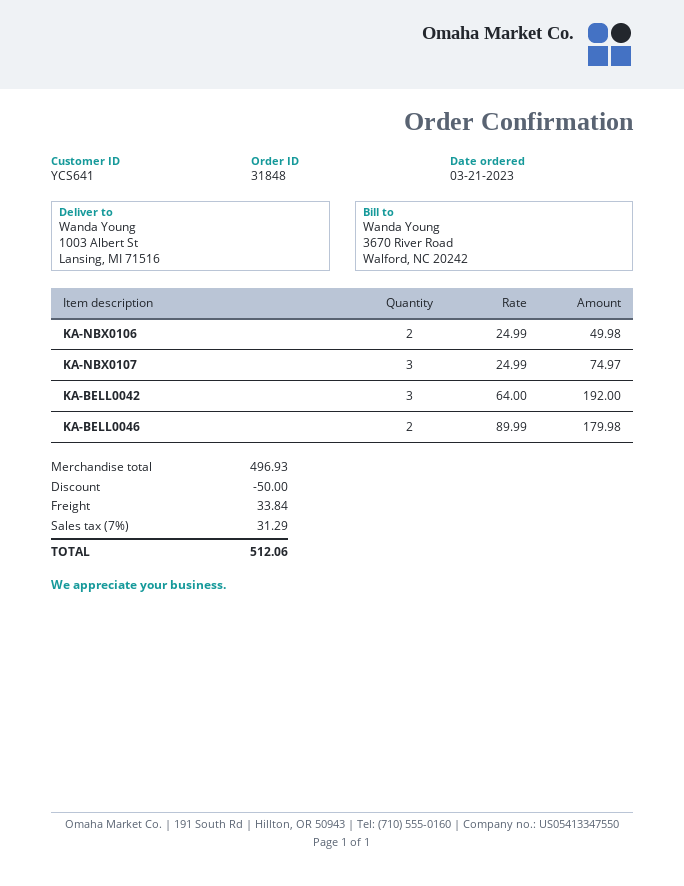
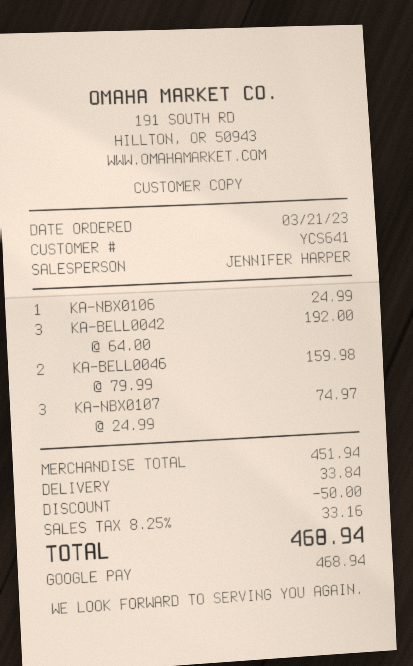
KA-NBX0106: 2 x 24.99 = 49.98 -> 1 x 24.99 = 24.99
KA-BELL0046: 2 x 89.99 = 179.98 -> 2 x 79.99 = 159.98
subtotal: 496.93 -> 451.94
tax: 7% = 31.29 -> 8.25% = 33.16
total: 512.06 -> 468.94

